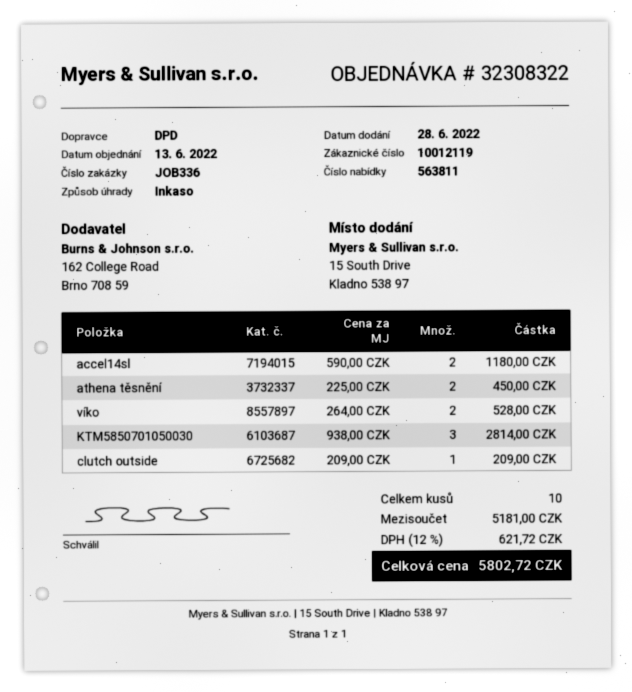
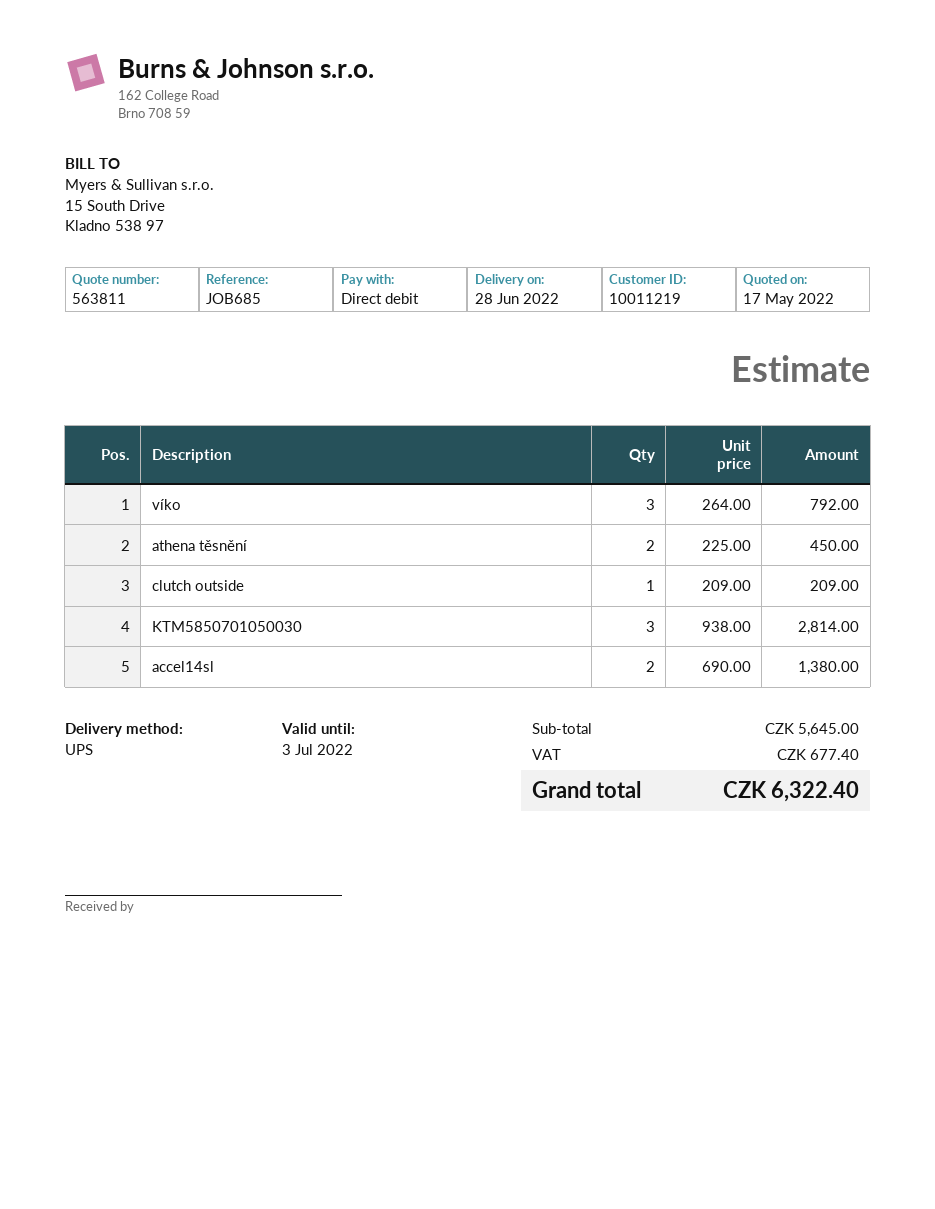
customer number: 10012119 -> 10011219
reference: JOB336 -> JOB685
shipping method: DPD -> UPS
accel14sl: 2 x 590.00 = 1180.00 -> 2 x 690.00 = 1380.00
víko: 2 x 264.00 = 528.00 -> 3 x 264.00 = 792.00
subtotal: 5181.00 -> 5645.00
tax: 621.72 -> 677.40
total: 5802.72 -> 6322.40

